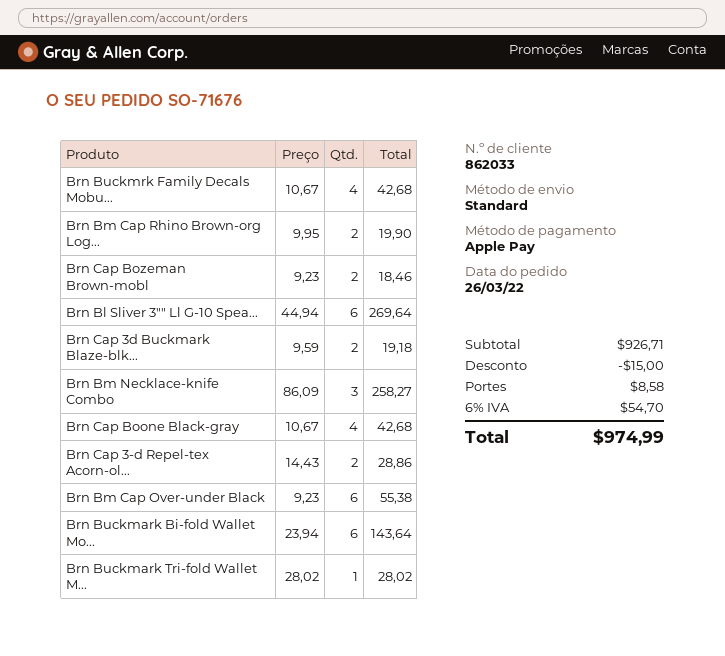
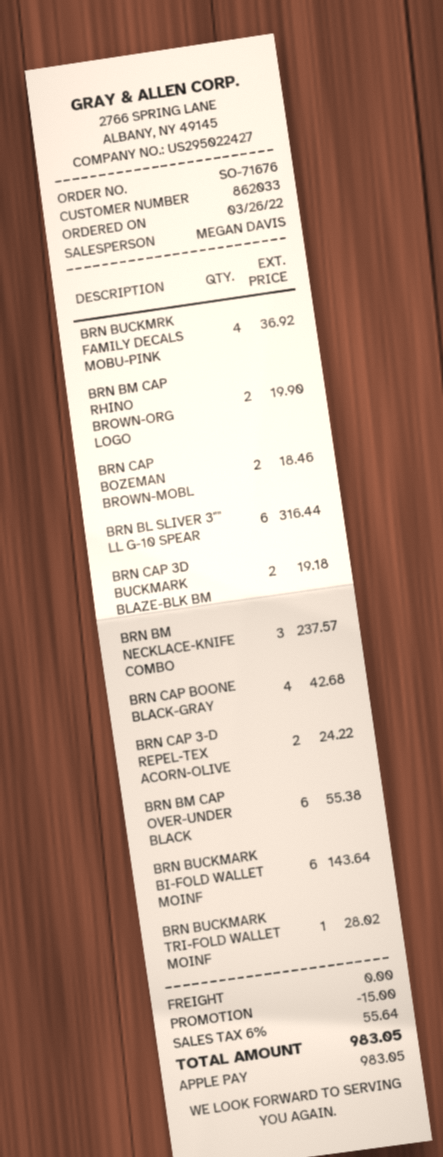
Brn Buckmrk Family Decals Mobu...: 4 for 42.68 -> 4 for 36.92
Brn Bl Sliver 3"" Ll G-10 Spea...: 6 for 269.64 -> 6 for 316.44
Brn Bm Necklace-knife Combo: 3 for 258.27 -> 3 for 237.57
Brn Cap 3-d Repel-tex Acorn-ol...: 2 for 28.86 -> 2 for 24.22
shipping: 8.58 -> 0.00
tax: 6% = 54.70 -> 6% = 55.64
total: 974.99 -> 983.05

